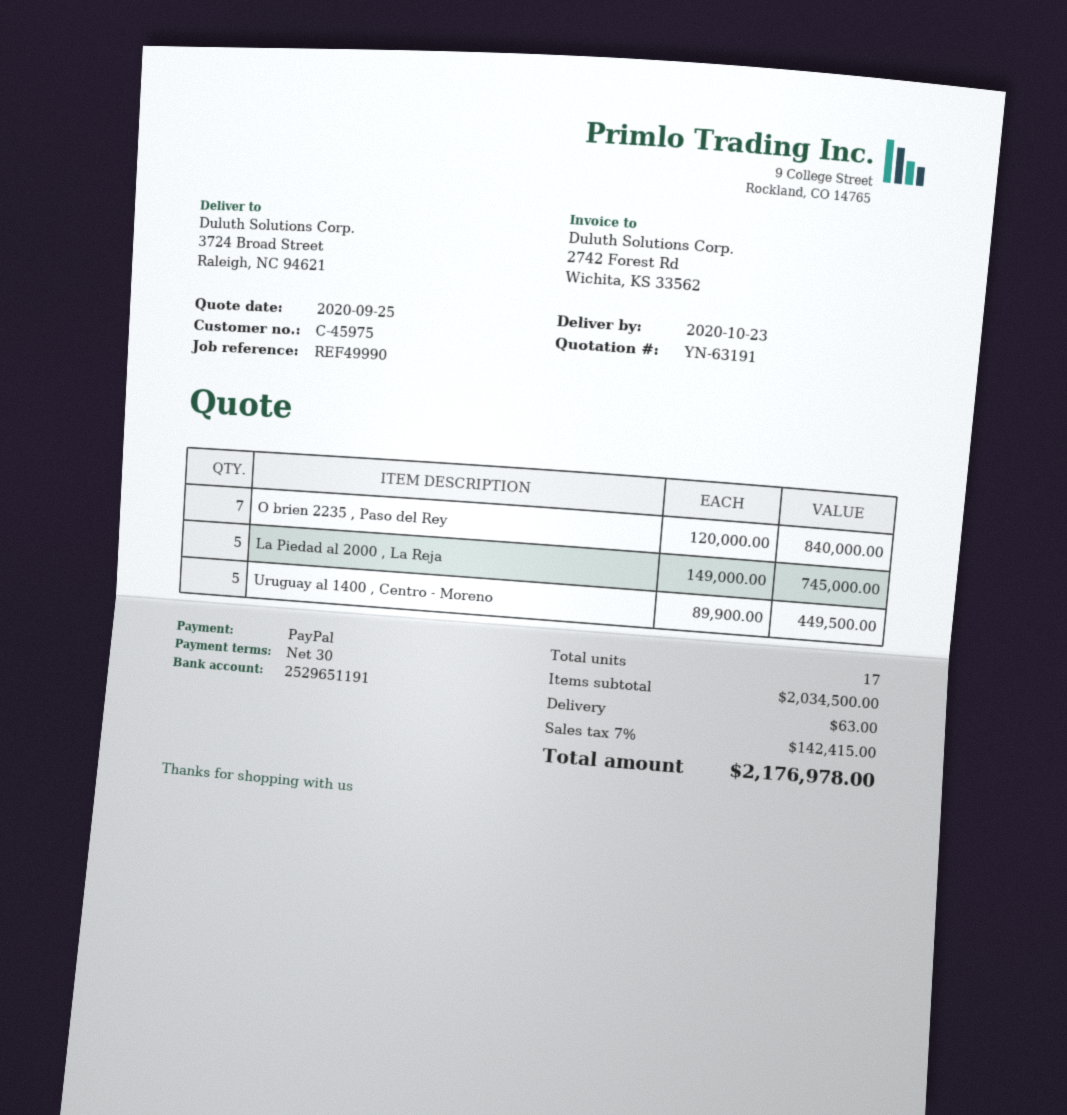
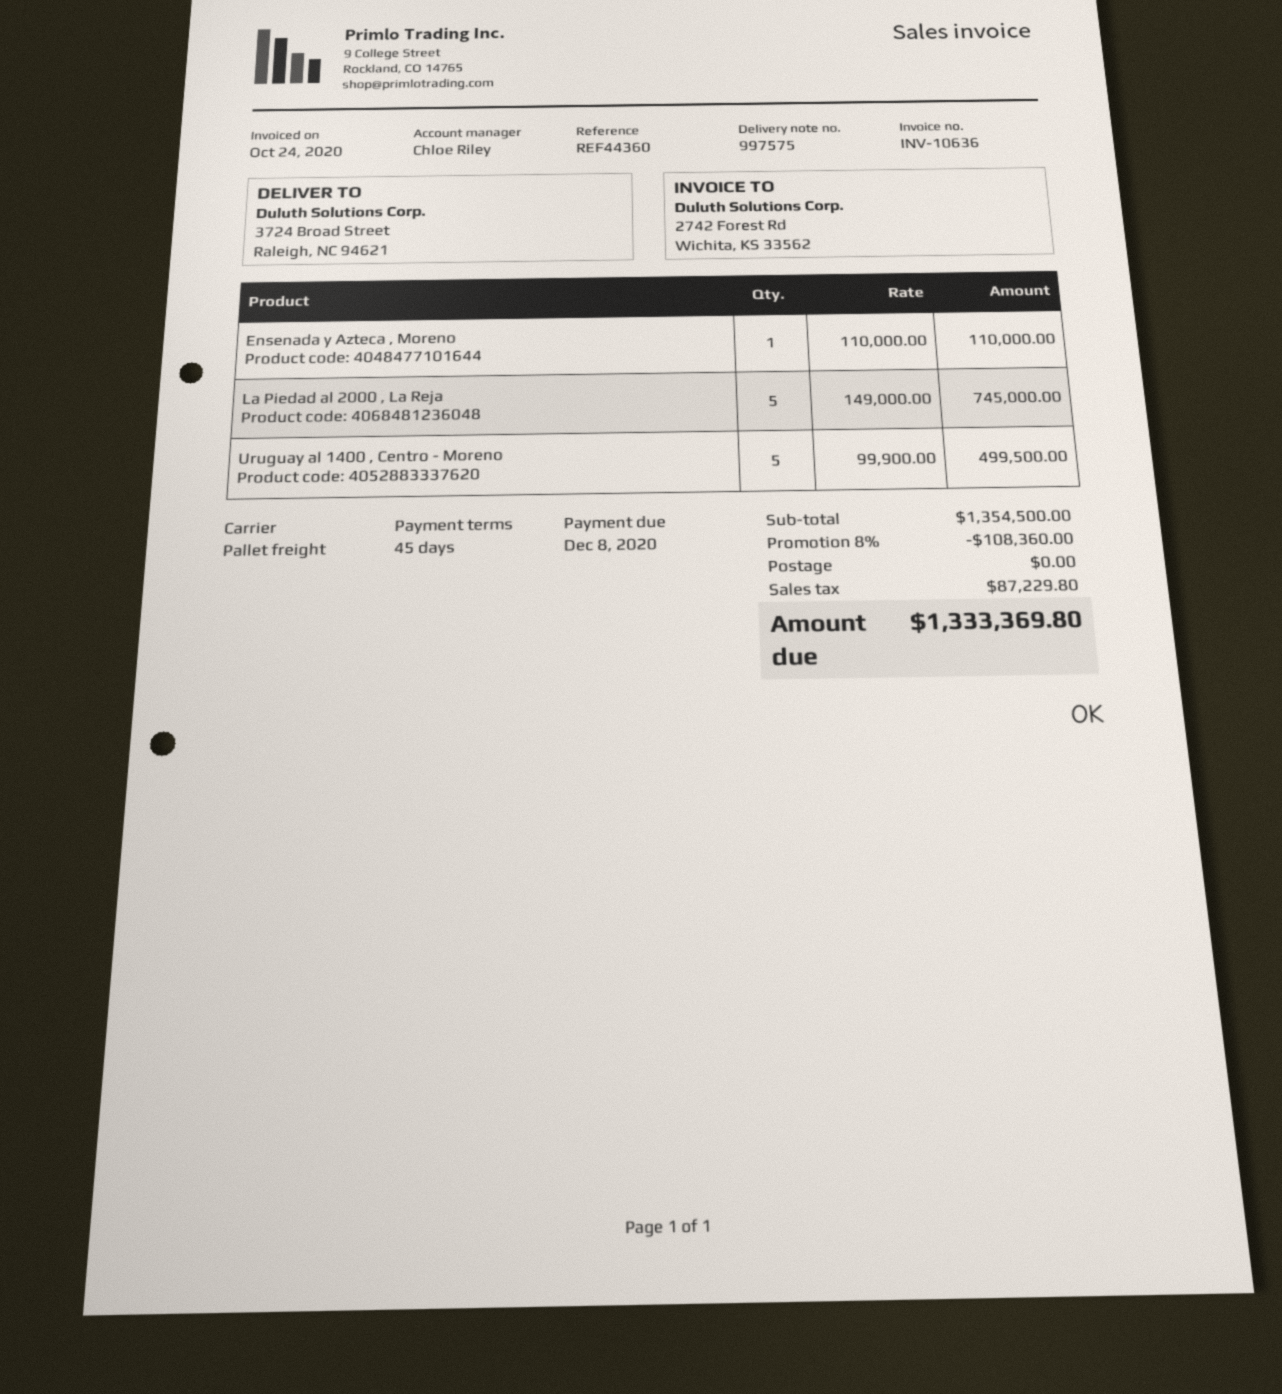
payment terms: 30 days -> 45 days
reference: REF49990 -> REF44360
O brien 2235 , Paso del Rey: 7 x 120000.00 = 840000.00 -> none
Uruguay al 1400 , Centro - Moreno: 5 x 89900.00 = 449500.00 -> 5 x 99900.00 = 499500.00
Ensenada y Azteca , Moreno: none -> 1 x 110000.00 = 110000.00
subtotal: 2034500.00 -> 1354500.00
discount: none -> 8% = 108360.00
shipping: 63.00 -> 0.00
tax: 142415.00 -> 87229.80
total: 2176978.00 -> 1333369.80

